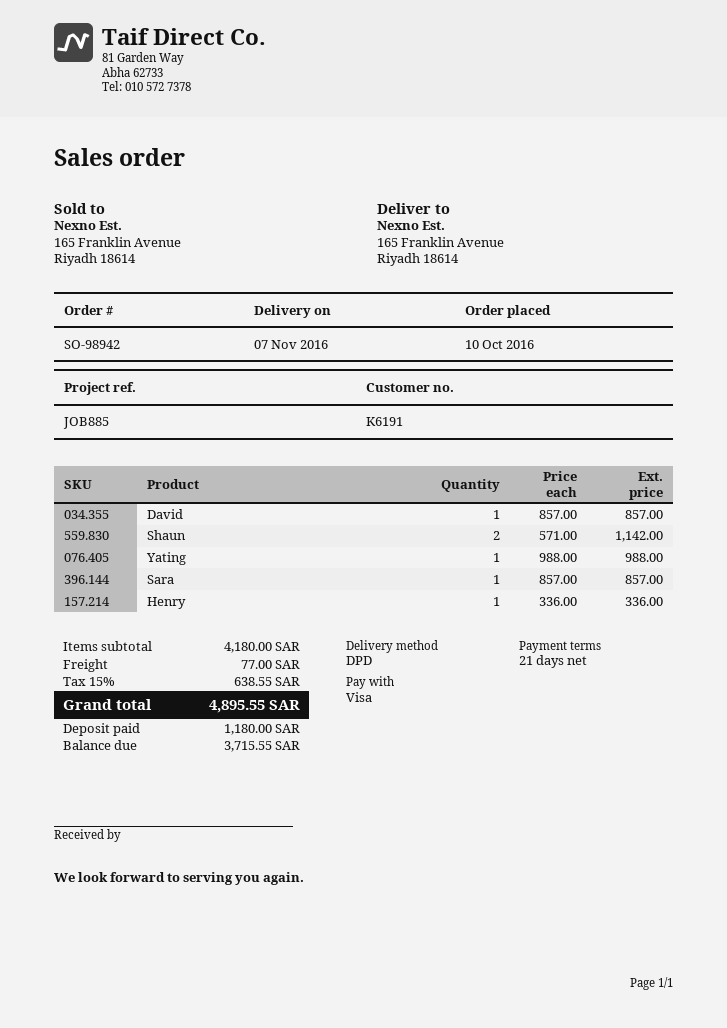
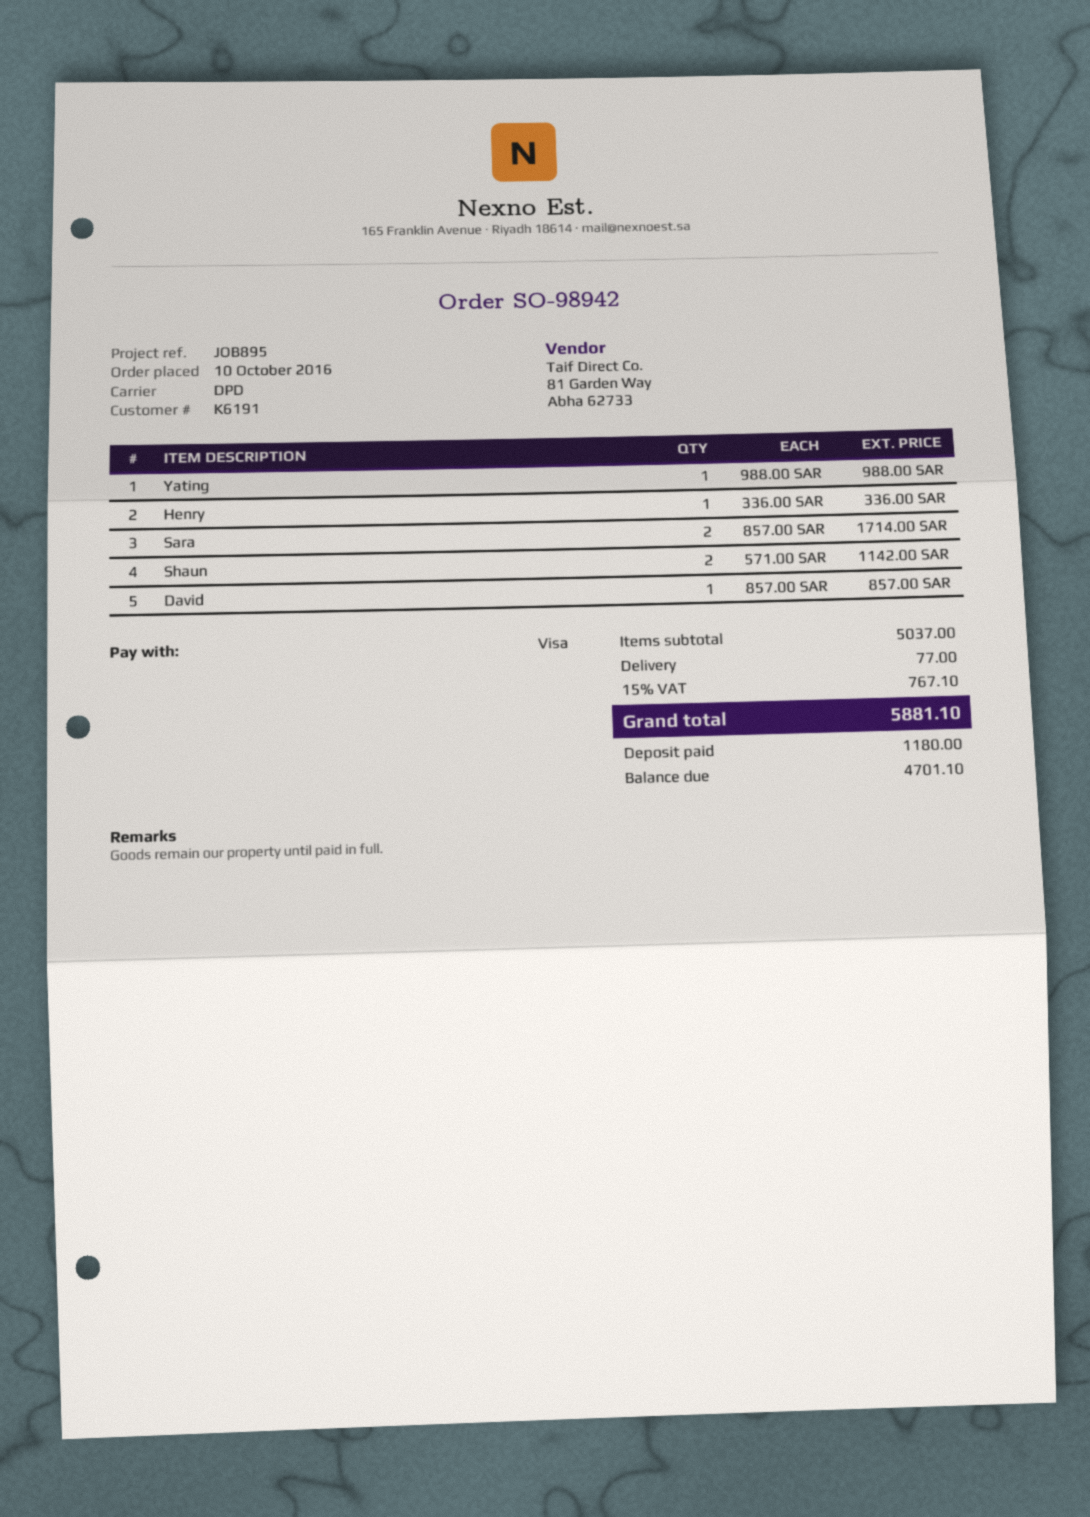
reference: JOB885 -> JOB895
Sara: 1 x 857.00 = 857.00 -> 2 x 857.00 = 1714.00
subtotal: 4180.00 -> 5037.00
tax: 15% = 638.55 -> 15% = 767.10
total: 4895.55 -> 5881.10
balance: 3715.55 -> 4701.10

